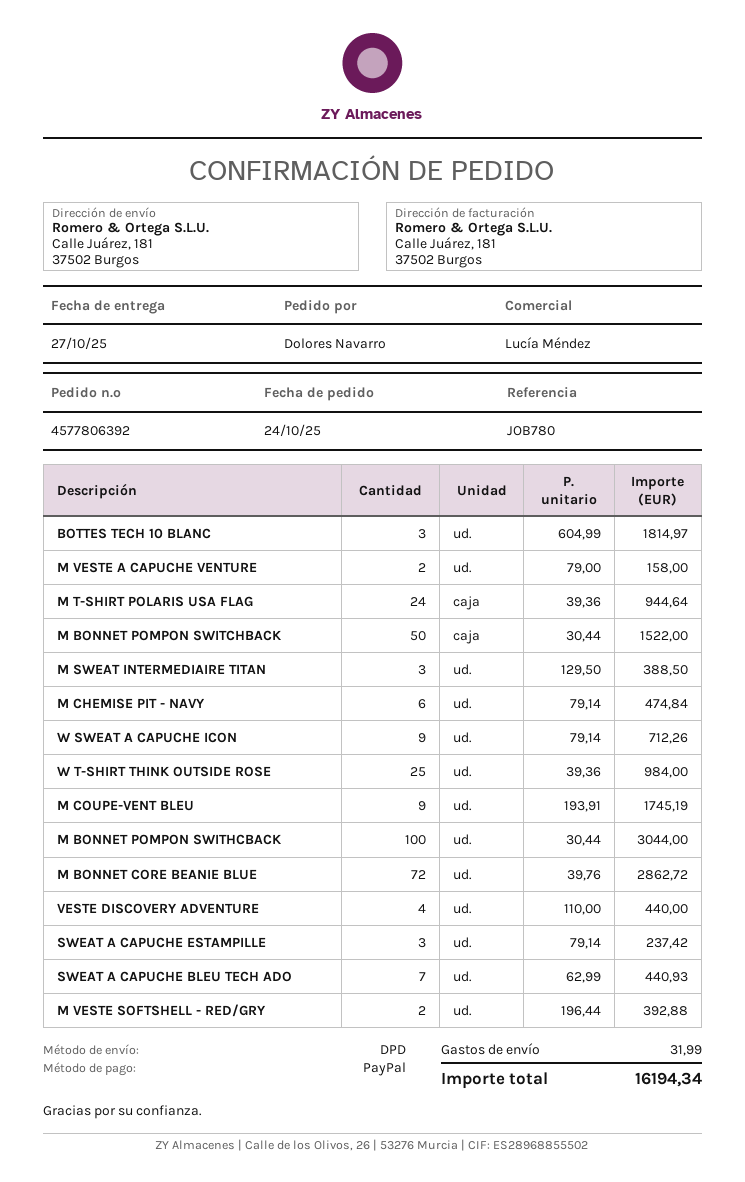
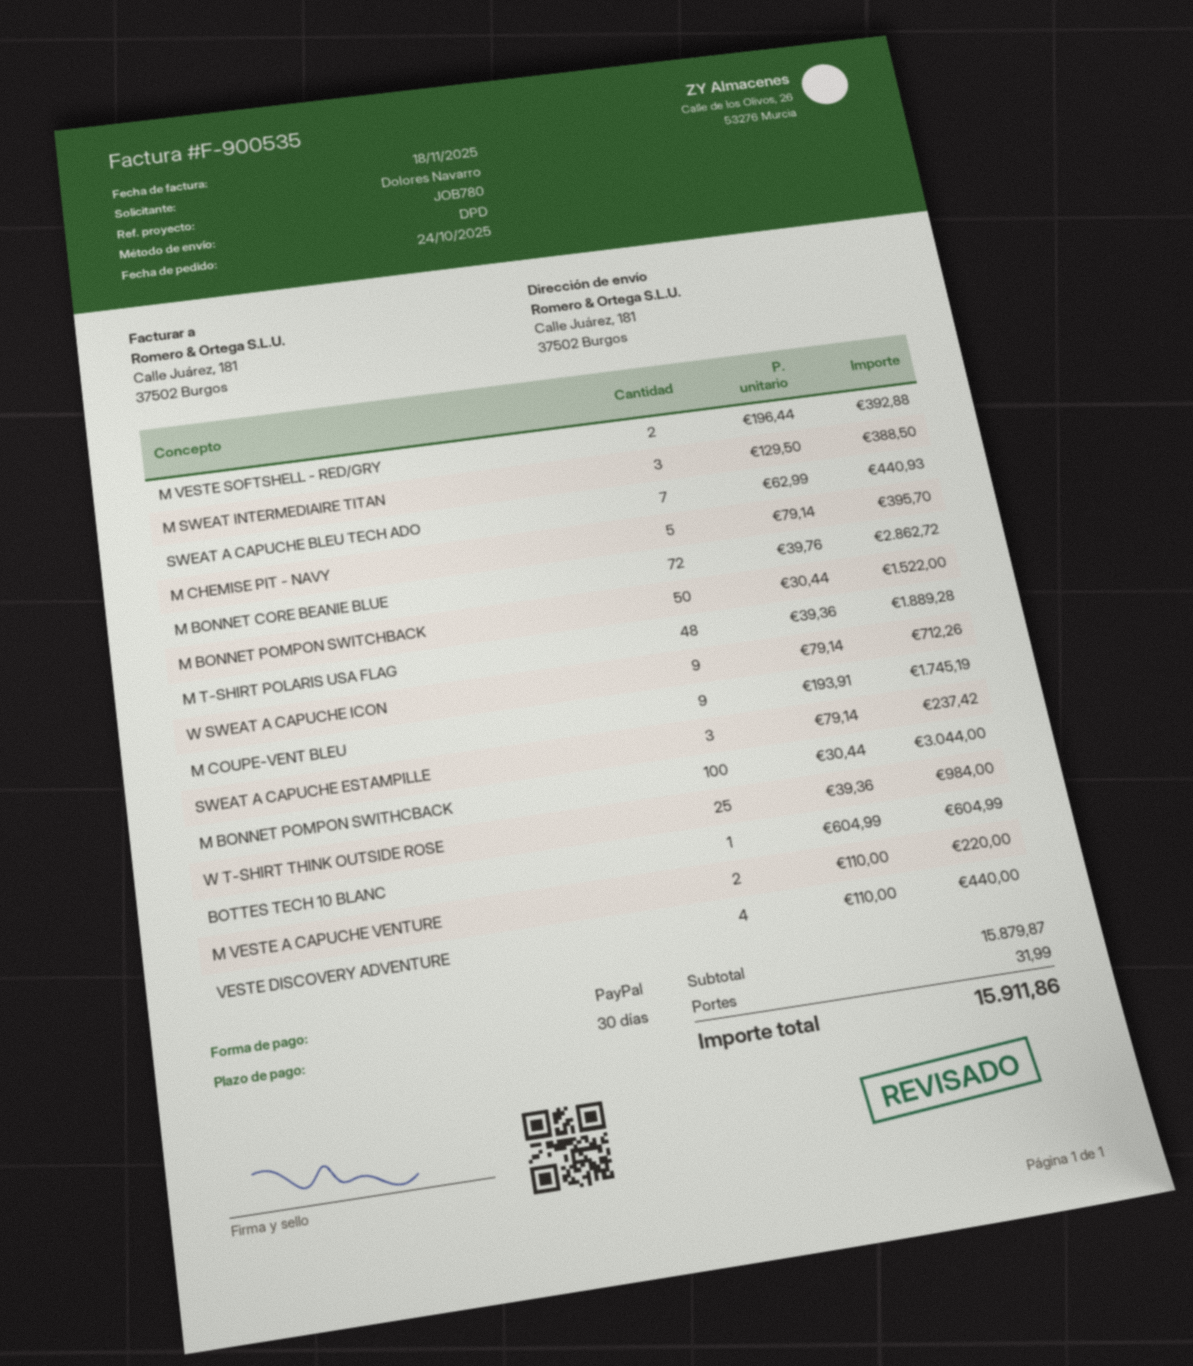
BOTTES TECH 10 BLANC: 3 x 604.99 = 1814.97 -> 1 x 604.99 = 604.99
M VESTE A CAPUCHE VENTURE: 2 x 79.00 = 158.00 -> 2 x 110.00 = 220.00
M T-SHIRT POLARIS USA FLAG: 24 x 39.36 = 944.64 -> 48 x 39.36 = 1889.28
M CHEMISE PIT - NAVY: 6 x 79.14 = 474.84 -> 5 x 79.14 = 395.70
total: 16194.34 -> 15911.86

